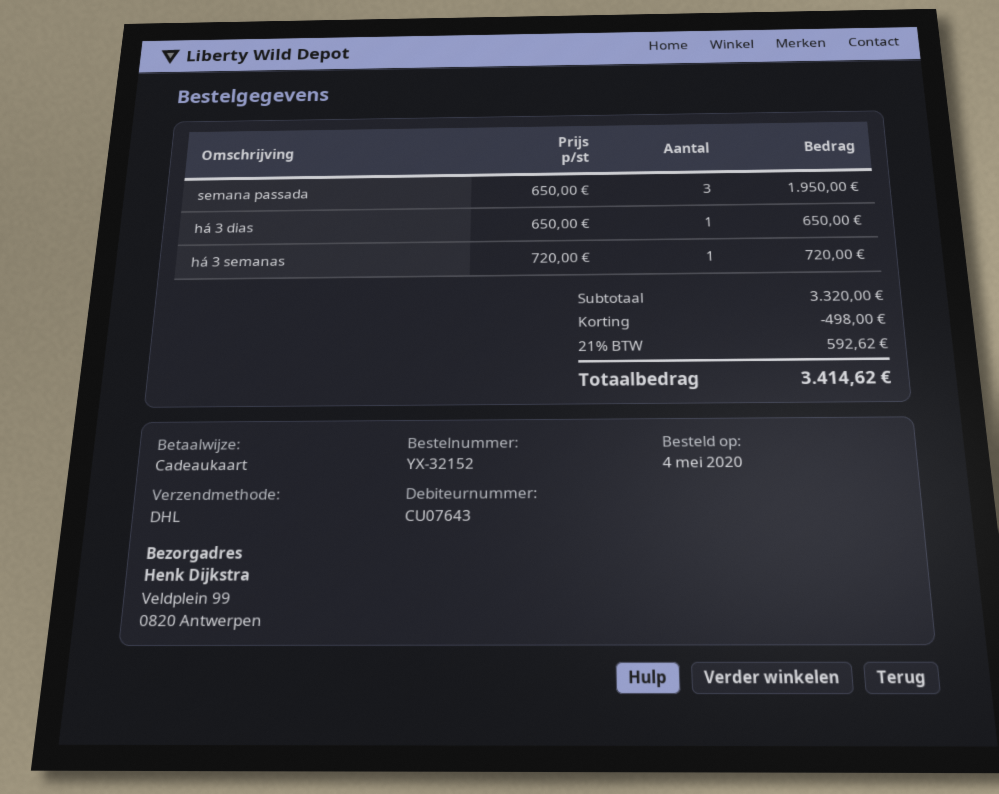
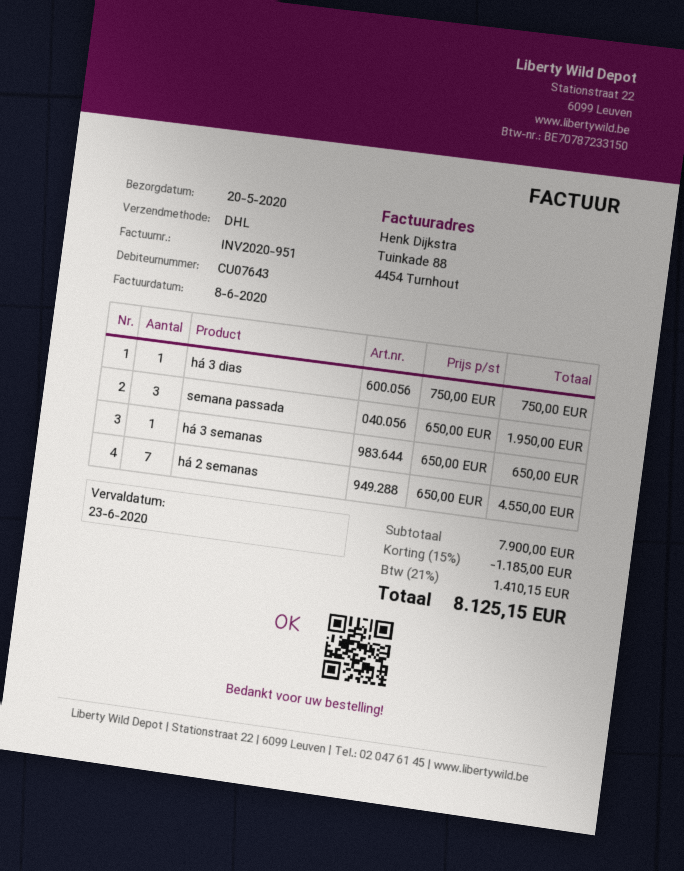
há 3 dias: 1 x 650.00 = 650.00 -> 1 x 750.00 = 750.00
há 3 semanas: 1 x 720.00 = 720.00 -> 1 x 650.00 = 650.00
há 2 semanas: none -> 7 x 650.00 = 4550.00
subtotal: 3320.00 -> 7900.00
discount: 498.00 -> 1185.00
tax: 21% = 592.62 -> 21% = 1410.15
total: 3414.62 -> 8125.15

